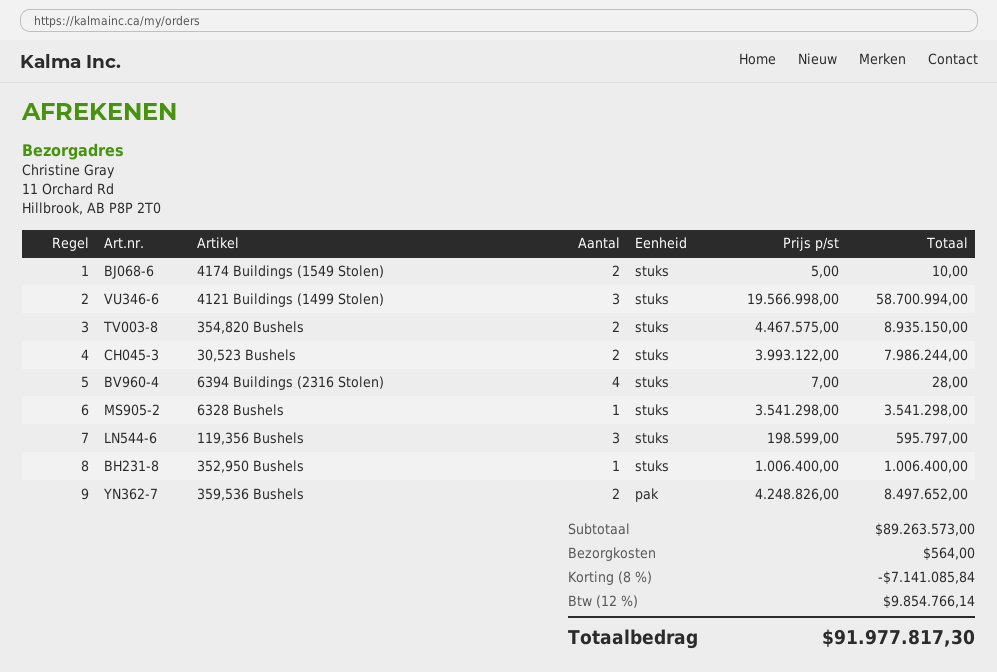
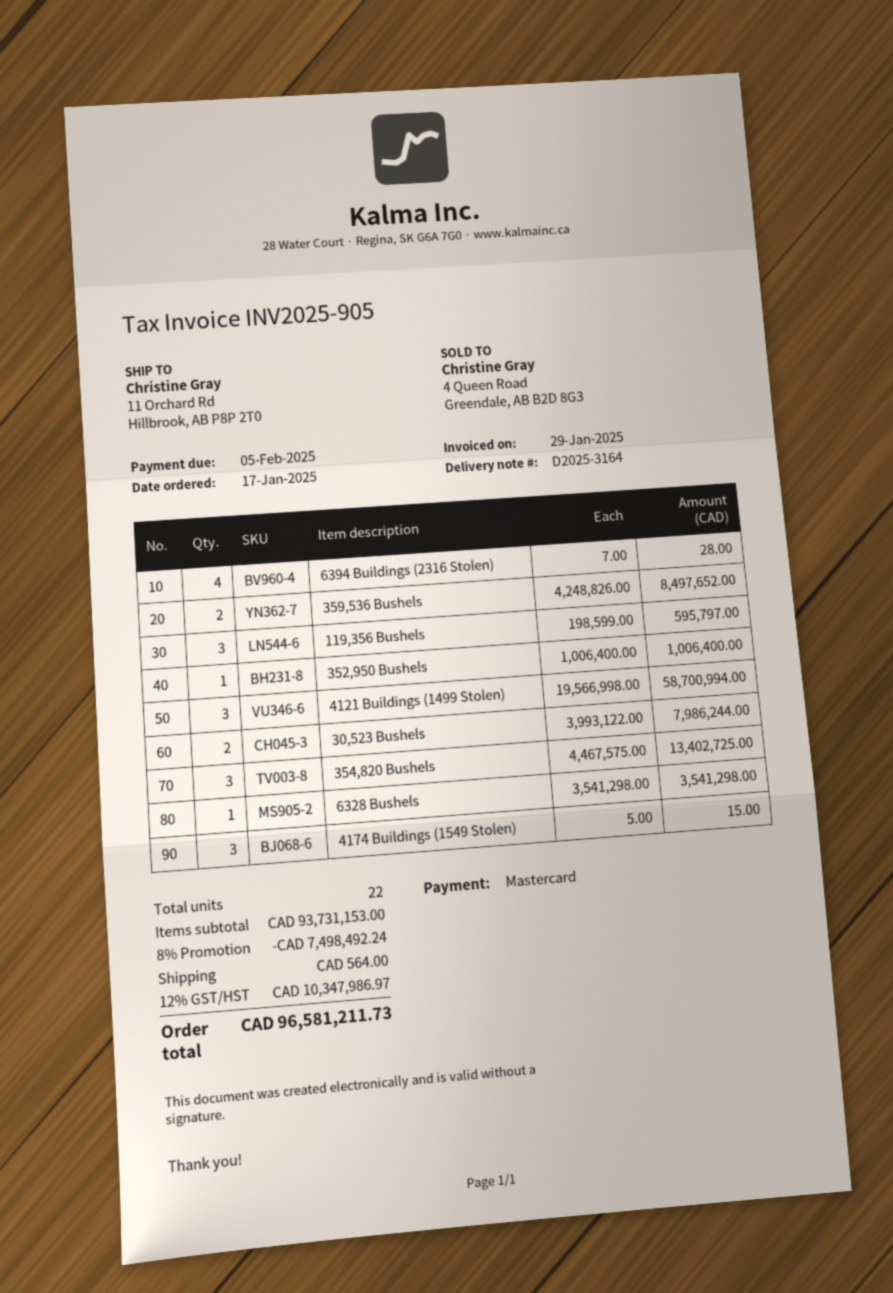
4174 Buildings (1549 Stolen): 2 x 5.00 = 10.00 -> 3 x 5.00 = 15.00
354,820 Bushels: 2 x 4467575.00 = 8935150.00 -> 3 x 4467575.00 = 13402725.00
subtotal: 89263573.00 -> 93731153.00
discount: 8% = 7141085.84 -> 8% = 7498492.24
tax: 12% = 9854766.14 -> 12% = 10347986.97
total: 91977817.30 -> 96581211.73

